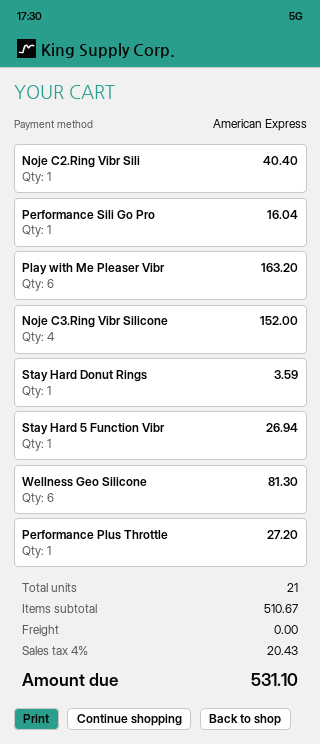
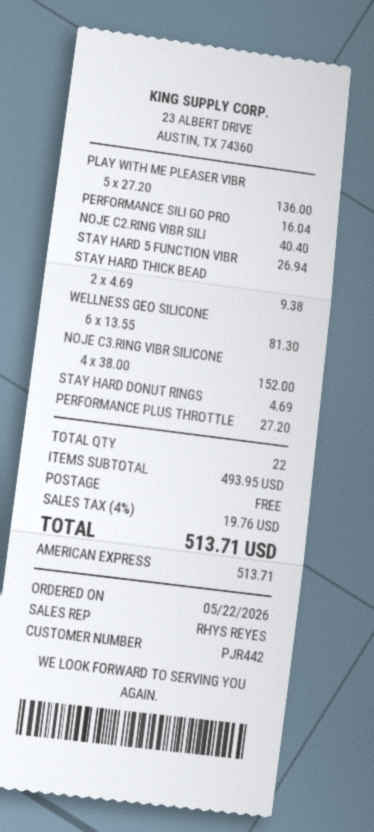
Play with Me Pleaser Vibr: 6 for 163.20 -> 5 for 136.00
Stay Hard Donut Rings: 1 for 3.59 -> 1 for 4.69
STAY HARD THICK BEAD: none -> 2 for 9.38
total quantity: 21 -> 22
subtotal: 510.67 -> 493.95
tax: 4% = 20.43 -> 4% = 19.76
total: 531.10 -> 513.71

